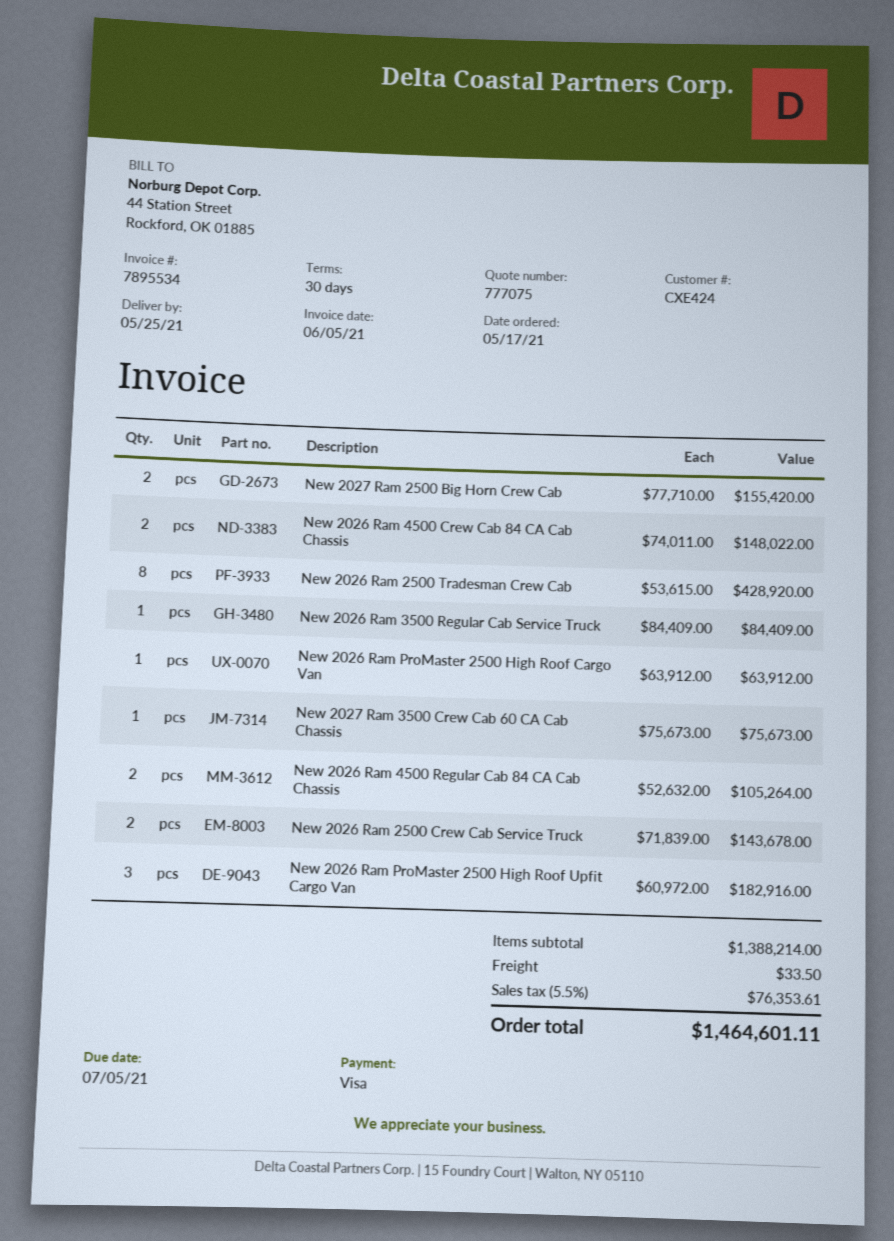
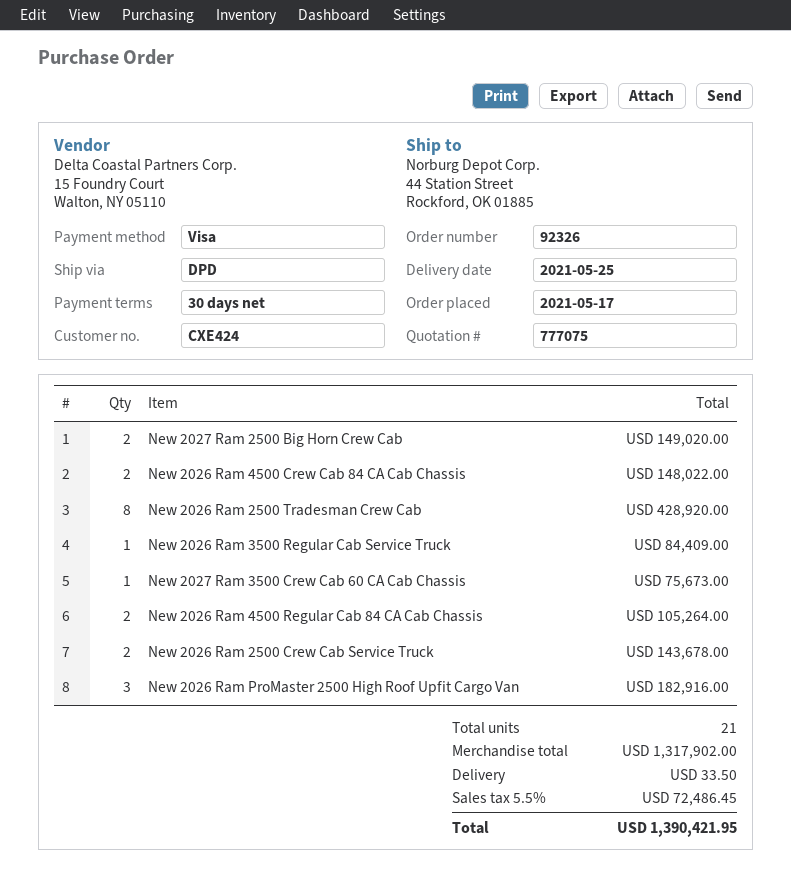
New 2027 Ram 2500 Big Horn Crew Cab: 2 for 155420.00 -> 2 for 149020.00
New 2026 Ram ProMaster 2500 High Roof Cargo Van: 1 for 63912.00 -> none
subtotal: 1388214.00 -> 1317902.00
tax: 5.5% = 76353.61 -> 5.5% = 72486.45
total: 1464601.11 -> 1390421.95

